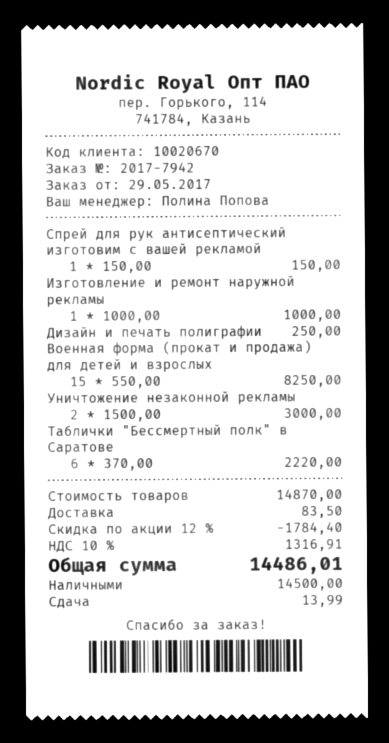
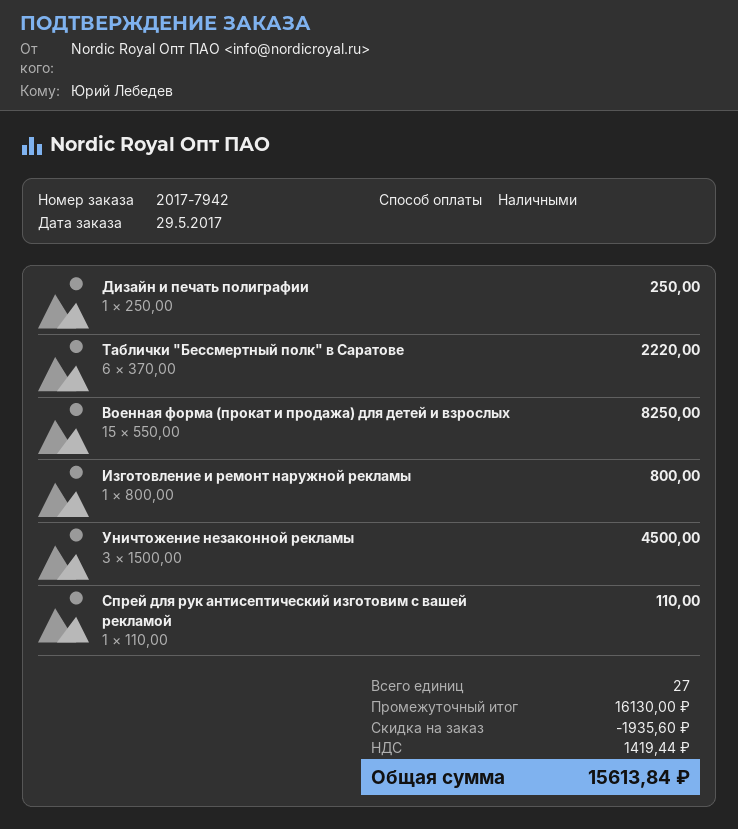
Спрей для рук антисептический изготовим с вашей рекламой: 1 x 150.00 = 150.00 -> 1 x 110.00 = 110.00
Изготовление и ремонт наружной рекламы: 1 x 1000.00 = 1000.00 -> 1 x 800.00 = 800.00
Уничтожение незаконной рекламы: 2 x 1500.00 = 3000.00 -> 3 x 1500.00 = 4500.00
subtotal: 14870.00 -> 16130.00
discount: 1784.40 -> 1935.60
shipping: 83.50 -> none
tax: 1316.91 -> 1419.44
total: 14486.01 -> 15613.84

